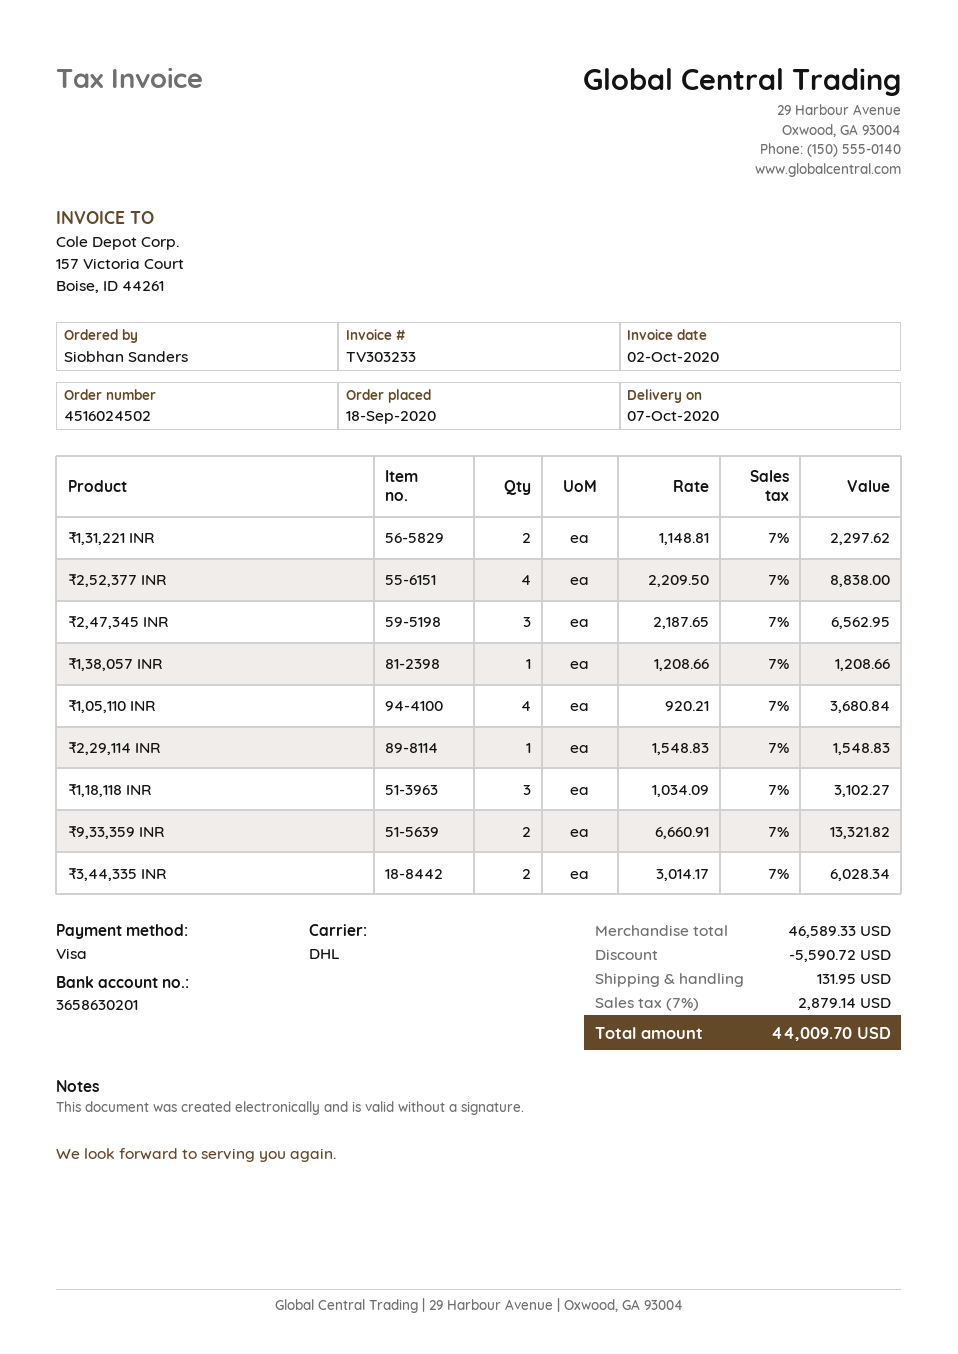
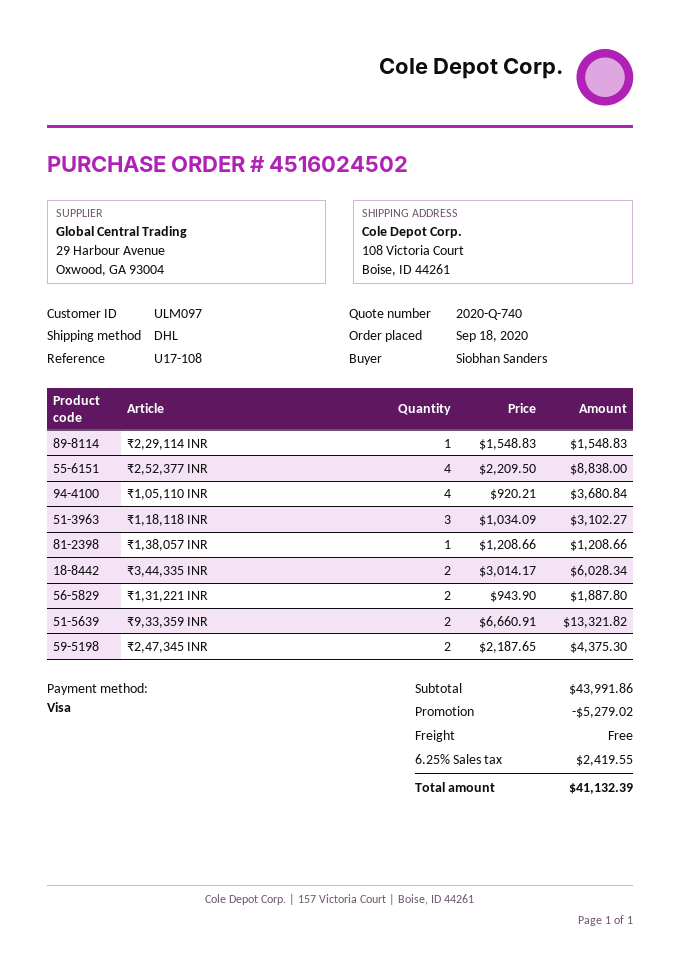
₹1,31,221 INR: 2 x 1148.81 = 2297.62 -> 2 x 943.90 = 1887.80
₹2,47,345 INR: 3 x 2187.65 = 6562.95 -> 2 x 2187.65 = 4375.30
subtotal: 46589.33 -> 43991.86
discount: 5590.72 -> 5279.02
shipping: 131.95 -> 0.00
tax: 7% = 2879.14 -> 6.25% = 2419.55
total: 44009.70 -> 41132.39

